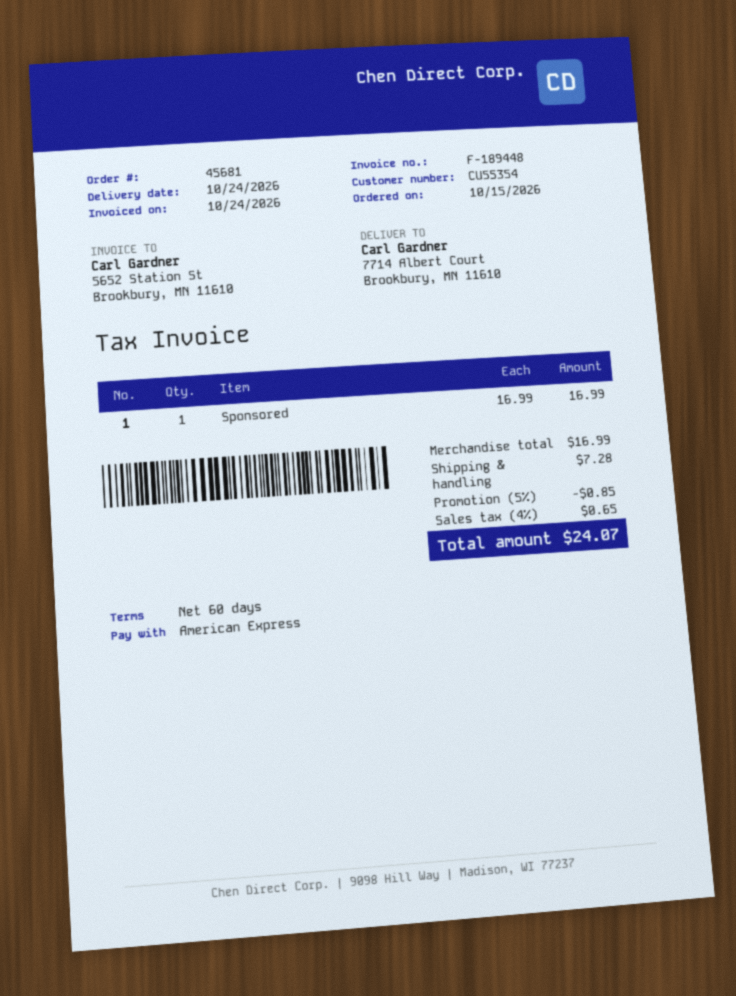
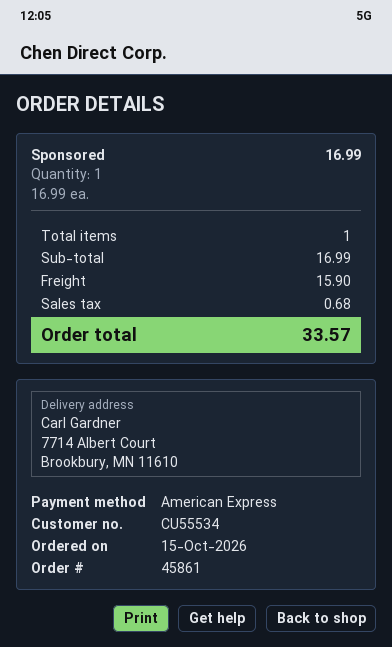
order number: 45681 -> 45861
customer number: CU55354 -> CU55534
discount: 5% = 0.85 -> none
shipping: 7.28 -> 15.90
tax: 0.65 -> 0.68
total: 24.07 -> 33.57

